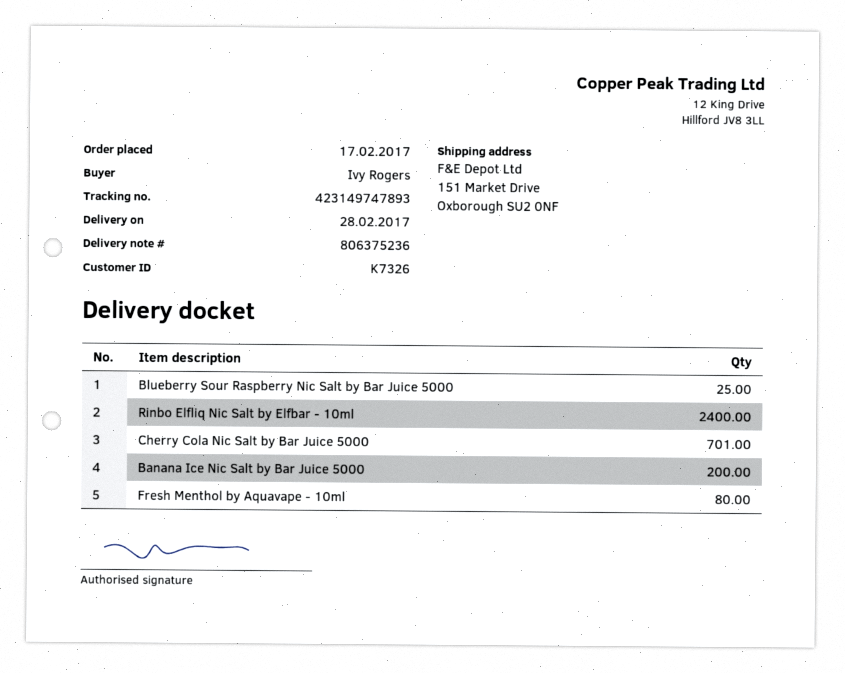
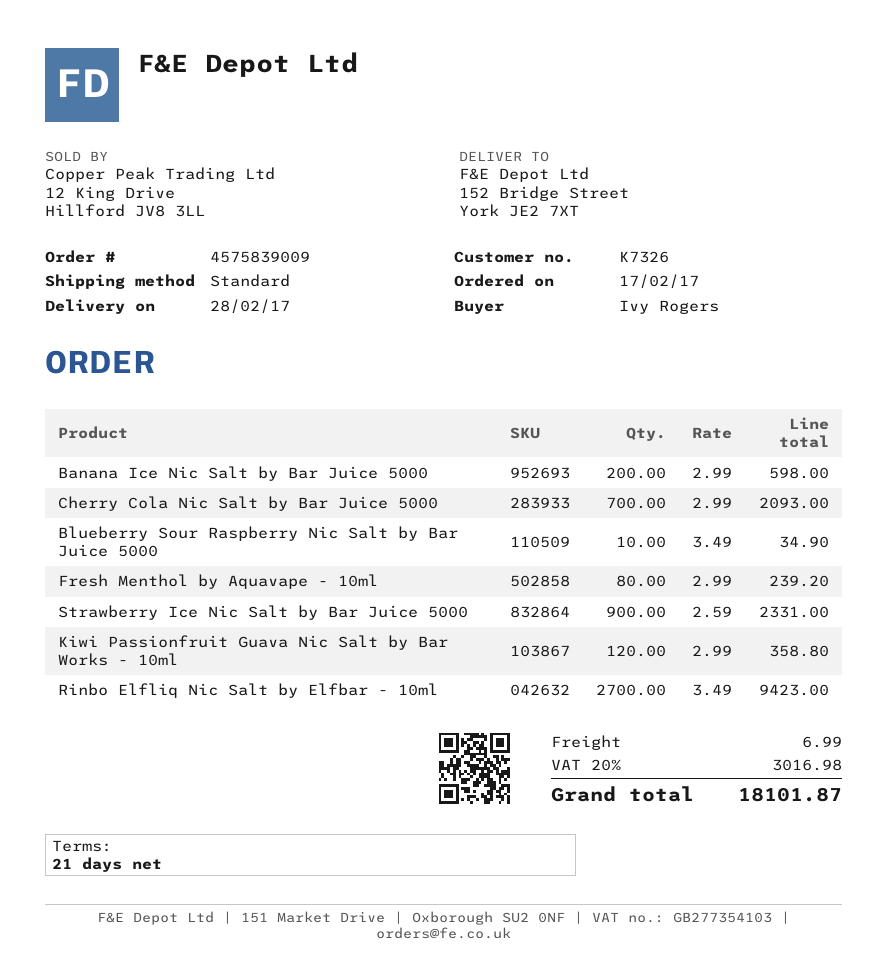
ship to: 151 Market Drive, Oxborough SU2 0NF -> 152 Bridge Street, York JE2 7XT
Blueberry Sour Raspberry Nic Salt by Bar Juice 5000: 25 -> 10
Rinbo Elfliq Nic Salt by Elfbar - 10ml: 2400 -> 2700
Cherry Cola Nic Salt by Bar Juice 5000: 701 -> 700
Strawberry Ice Nic Salt by Bar Juice 5000: none -> 900
Kiwi Passionfruit Guava Nic Salt by Bar Works - 10ml: none -> 120

